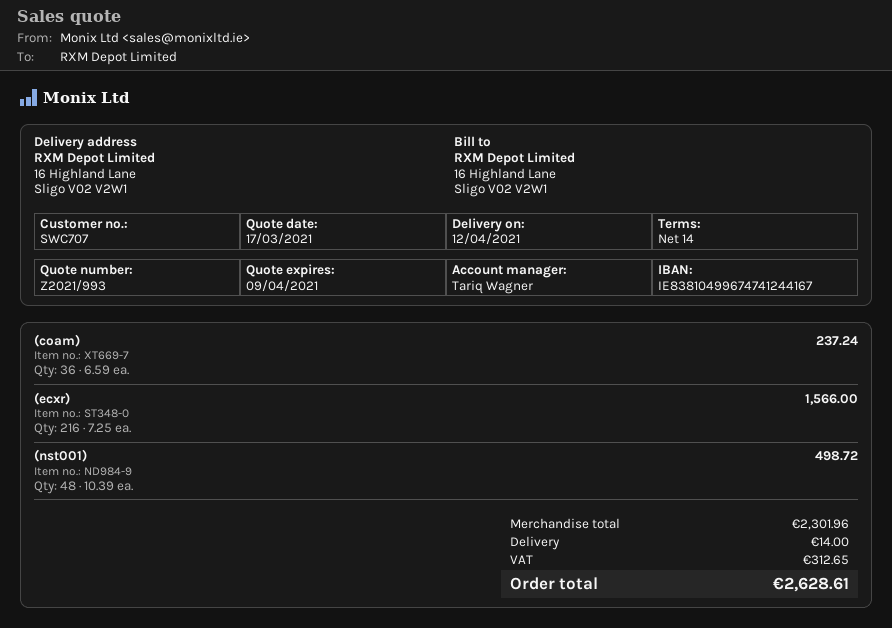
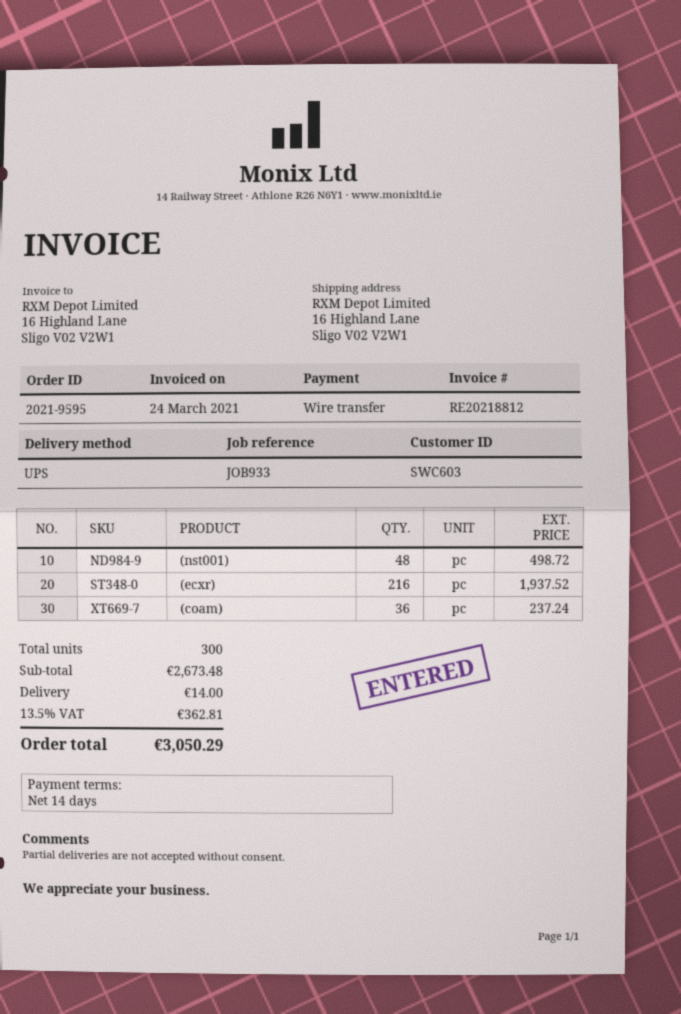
customer number: SWC707 -> SWC603
(ecxr): 216 for 1566.00 -> 216 for 1937.52
subtotal: 2301.96 -> 2673.48
tax: 312.65 -> 362.81
total: 2628.61 -> 3050.29

